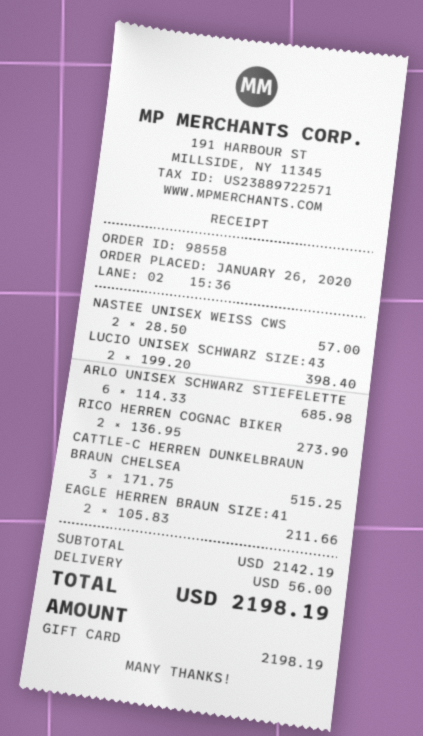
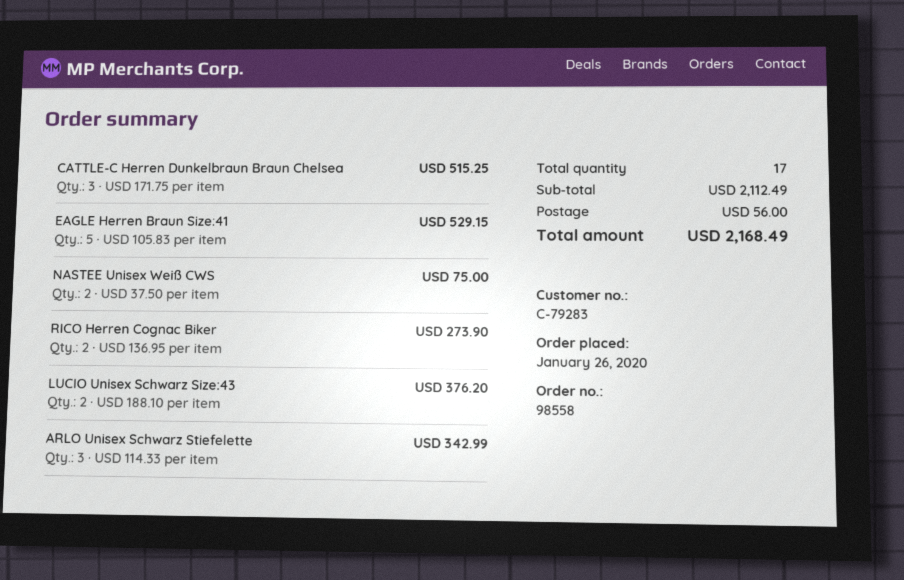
NASTEE UNISEX WEISS CWS: 2 x 28.50 = 57.00 -> 2 x 37.50 = 75.00
LUCIO UNISEX SCHWARZ SIZE:43: 2 x 199.20 = 398.40 -> 2 x 188.10 = 376.20
ARLO UNISEX SCHWARZ STIEFELETTE: 6 x 114.33 = 685.98 -> 3 x 114.33 = 342.99
EAGLE HERREN BRAUN SIZE:41: 2 x 105.83 = 211.66 -> 5 x 105.83 = 529.15
subtotal: 2142.19 -> 2112.49
total: 2198.19 -> 2168.49

